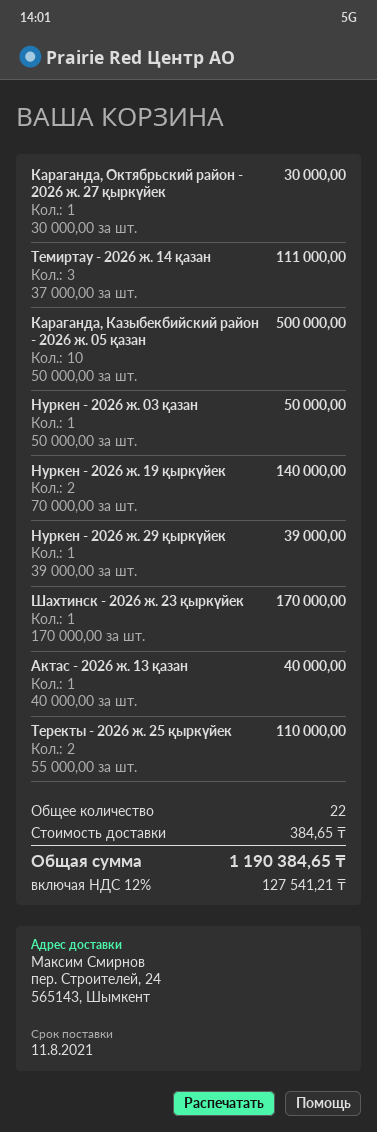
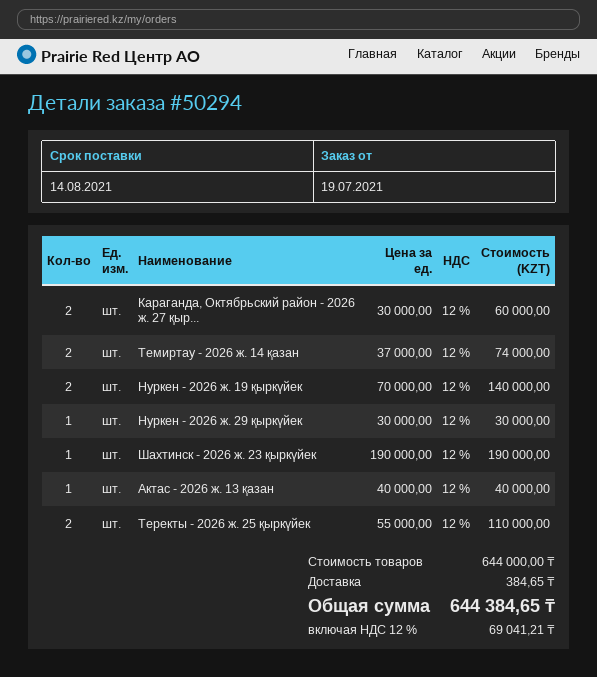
delivery date: 2021-08-11 -> 2021-08-14
Караганда, Октябрьский район - 2026 ж. 27 қыркүйек: 1 x 30000.00 = 30000.00 -> 2 x 30000.00 = 60000.00
Темиртау - 2026 ж. 14 қазан: 3 x 37000.00 = 111000.00 -> 2 x 37000.00 = 74000.00
Караганда, Казыбекбийский район - 2026 ж. 05 қазан: 10 x 50000.00 = 500000.00 -> none
Нуркен - 2026 ж. 03 қазан: 1 x 50000.00 = 50000.00 -> none
Нуркен - 2026 ж. 29 қыркүйек: 1 x 39000.00 = 39000.00 -> 1 x 30000.00 = 30000.00
Шахтинск - 2026 ж. 23 қыркүйек: 1 x 170000.00 = 170000.00 -> 1 x 190000.00 = 190000.00
tax: 12% = 127541.21 -> 12% = 69041.21
total: 1190384.65 -> 644384.65

